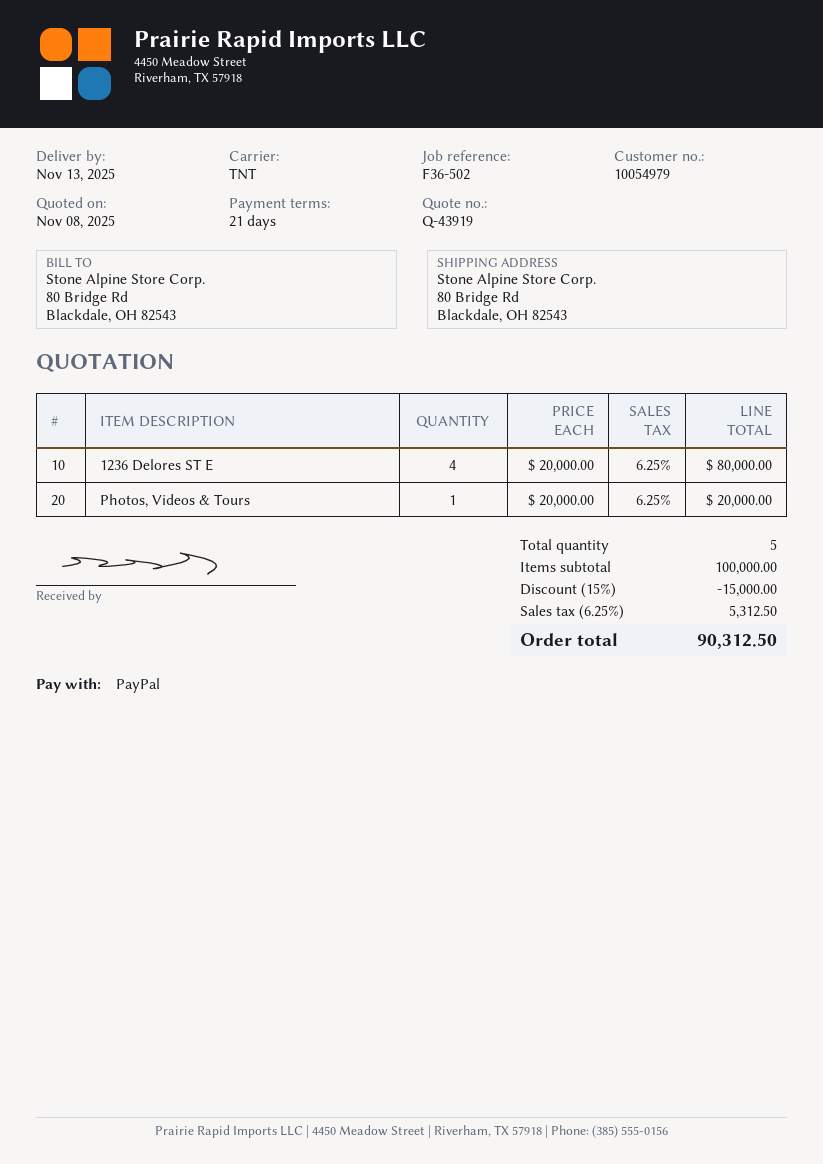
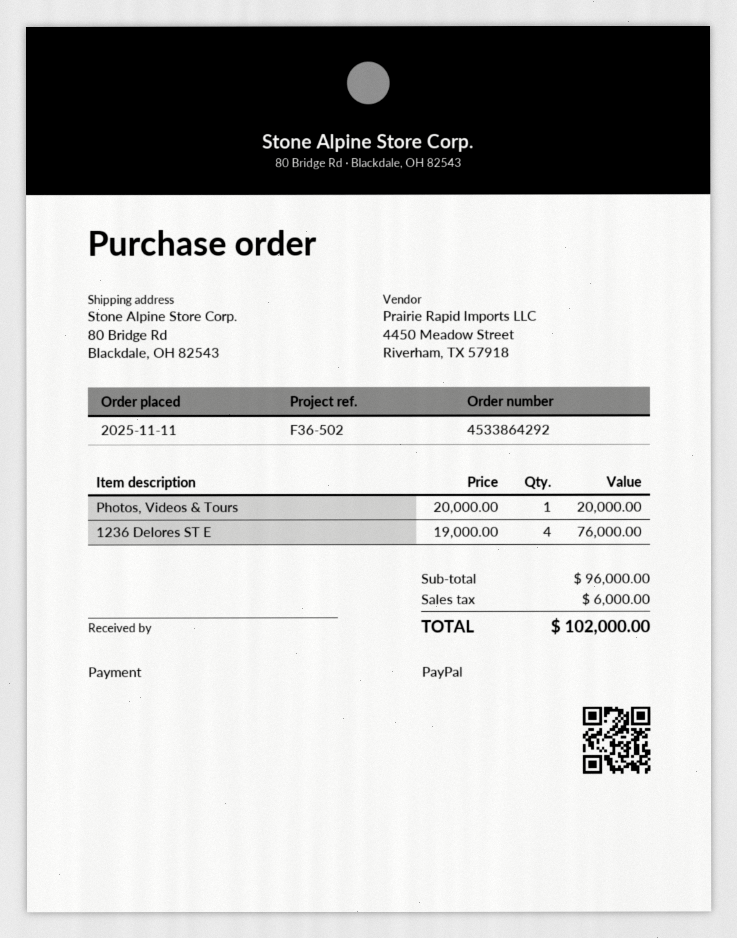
1236 Delores ST E: 4 x 20000.00 = 80000.00 -> 4 x 19000.00 = 76000.00
subtotal: 100000.00 -> 96000.00
discount: 15% = 15000.00 -> none
tax: 5312.50 -> 6000.00
total: 90312.50 -> 102000.00

